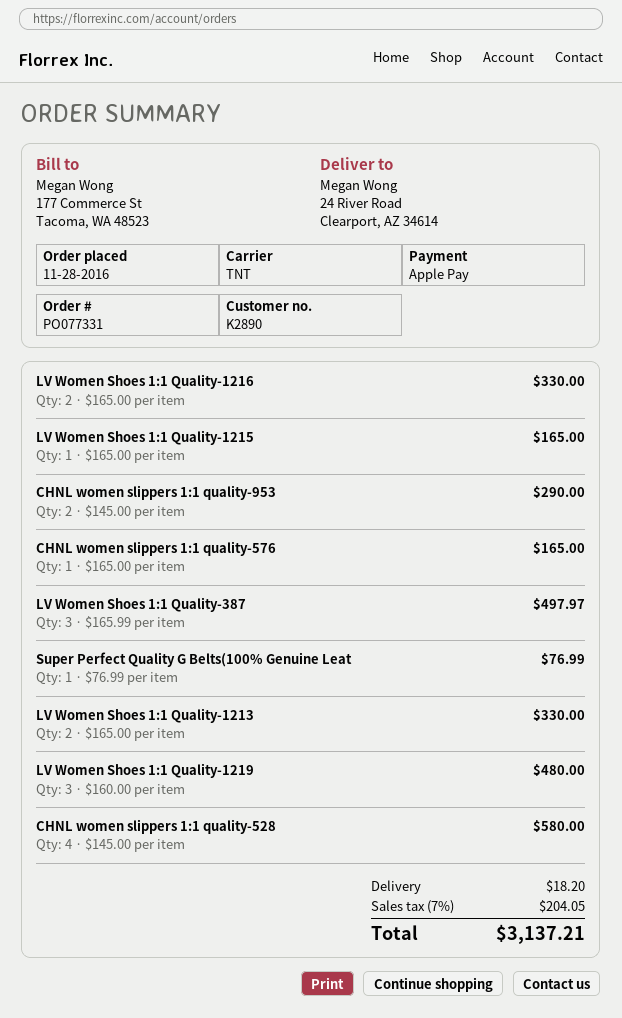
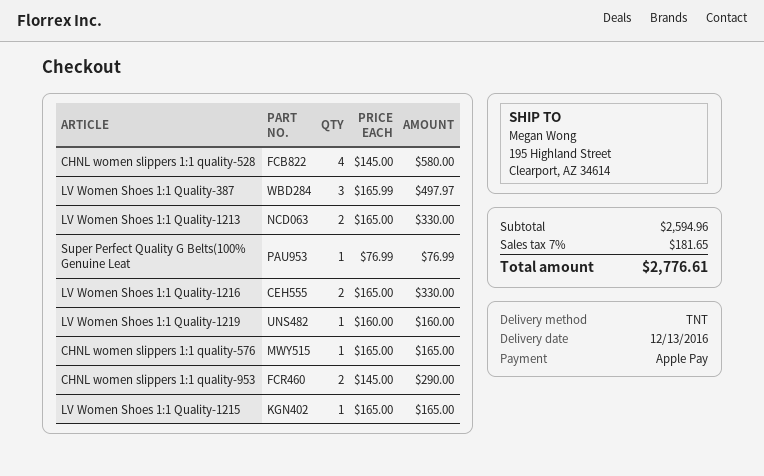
ship to: 24 River Road, Clearport, AZ 34614 -> 195 Highland Street, Clearport, AZ 34614
LV Women Shoes 1:1 Quality-1219: 3 x 160.00 = 480.00 -> 1 x 160.00 = 160.00
shipping: 18.20 -> none
tax: 7% = 204.05 -> 7% = 181.65
total: 3137.21 -> 2776.61

